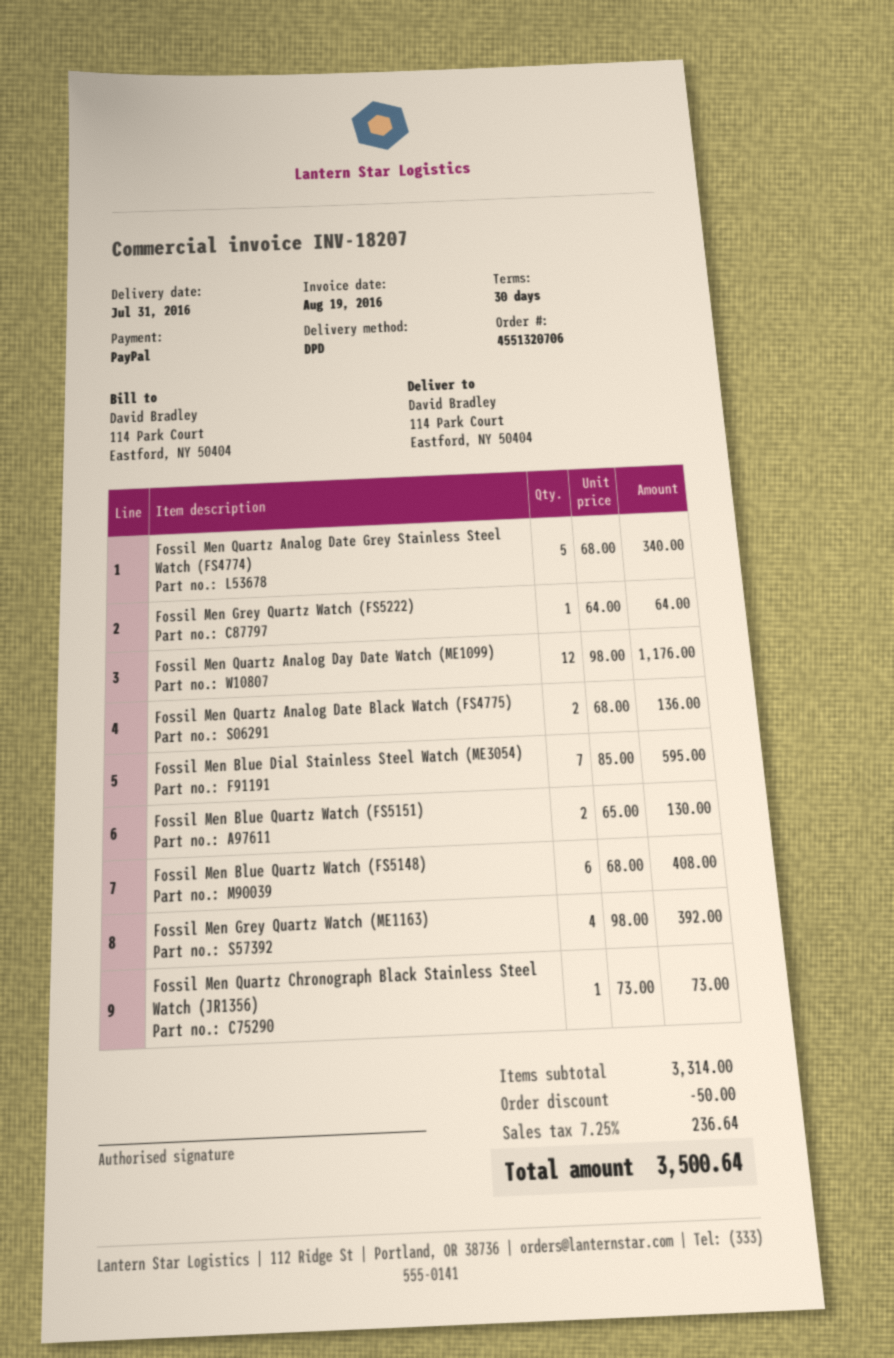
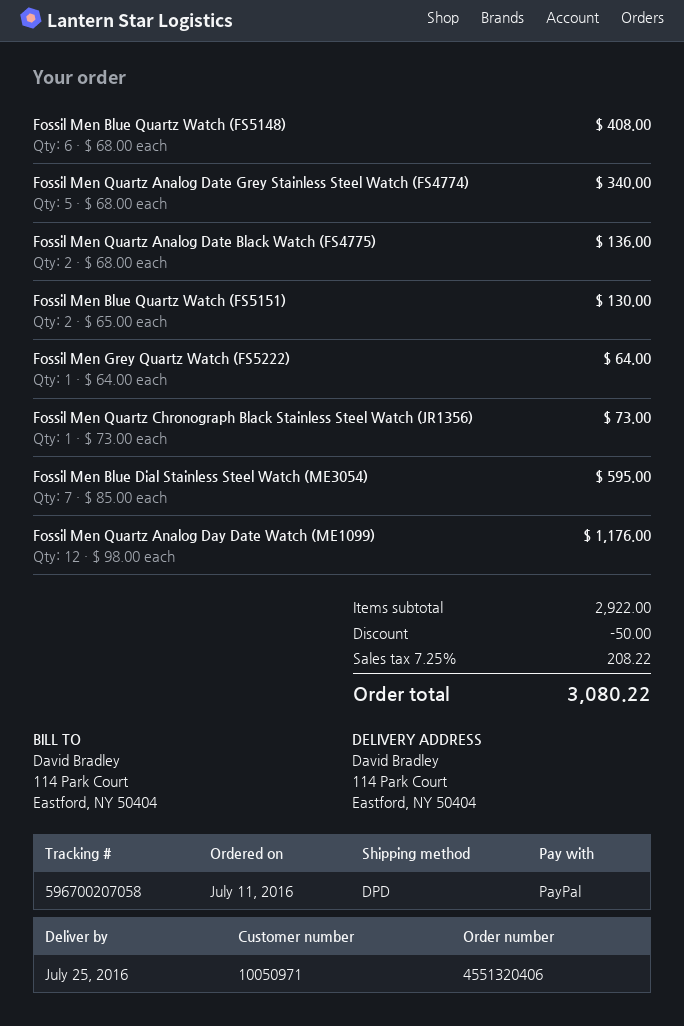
order number: 4551320706 -> 4551320406
delivery date: 2016-07-31 -> 2016-07-25
Fossil Men Grey Quartz Watch (ME1163): 4 x 98.00 = 392.00 -> none
subtotal: 3314.00 -> 2922.00
tax: 7.25% = 236.64 -> 7.25% = 208.22
total: 3500.64 -> 3080.22

